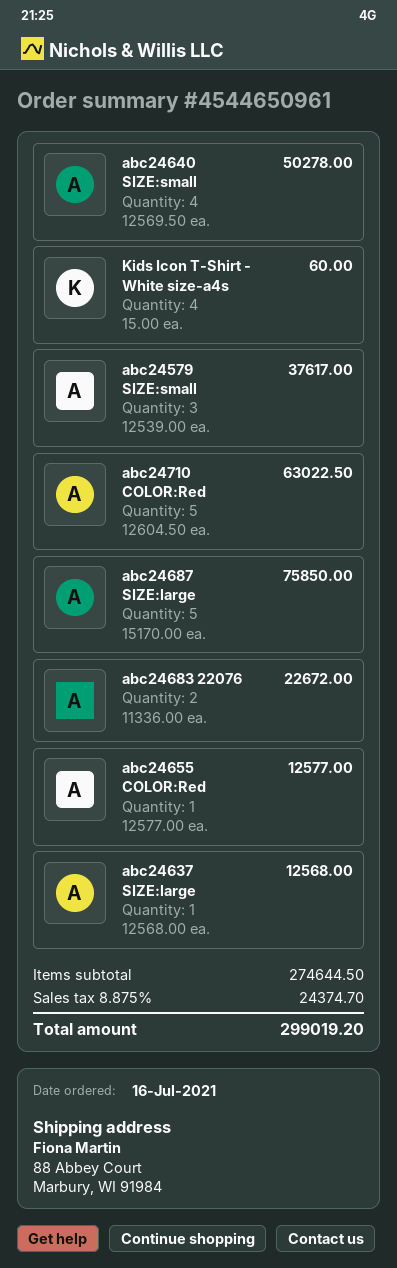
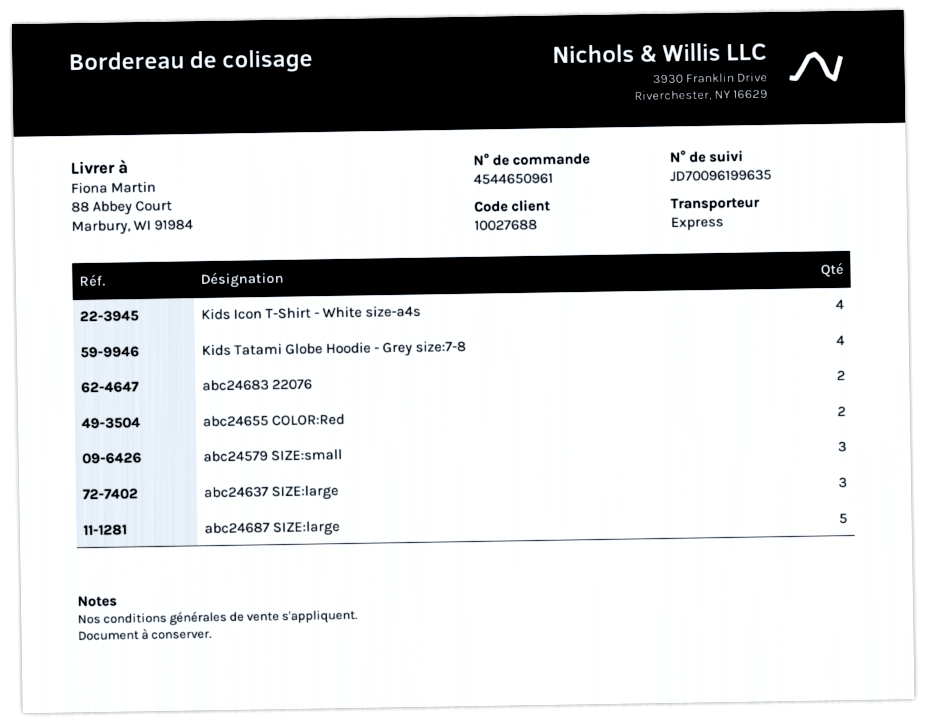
abc24640 SIZE:small: 4 -> none
abc24710 COLOR:Red: 5 -> none
abc24655 COLOR:Red: 1 -> 2
abc24637 SIZE:large: 1 -> 3
Kids Tatami Globe Hoodie - Grey size:7-8: none -> 4

